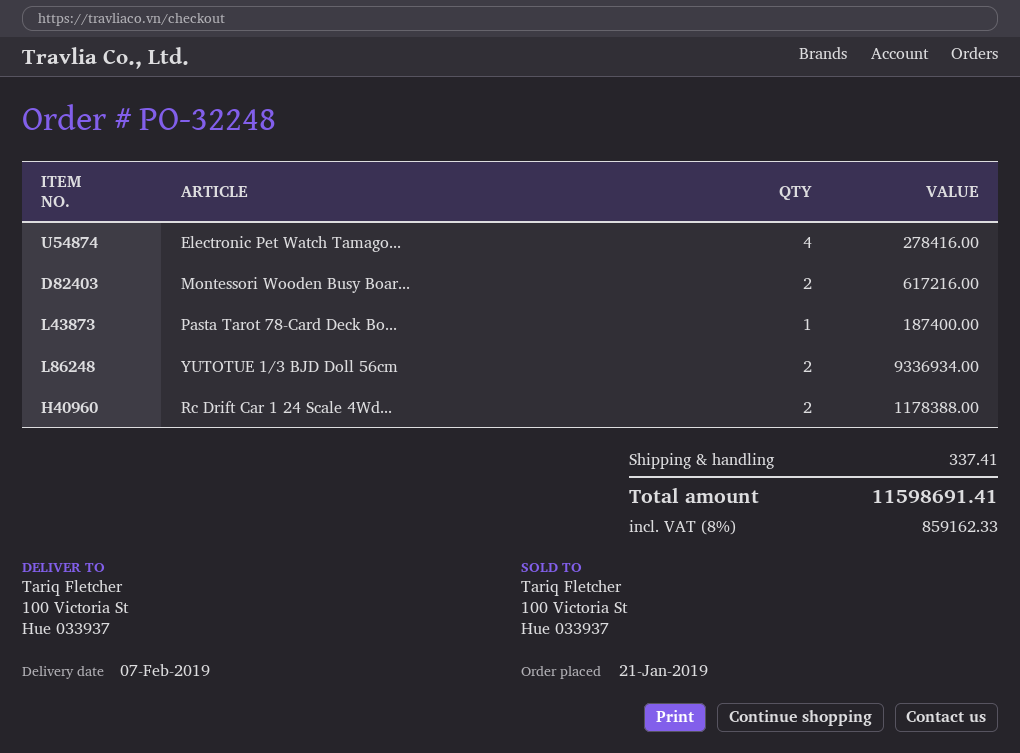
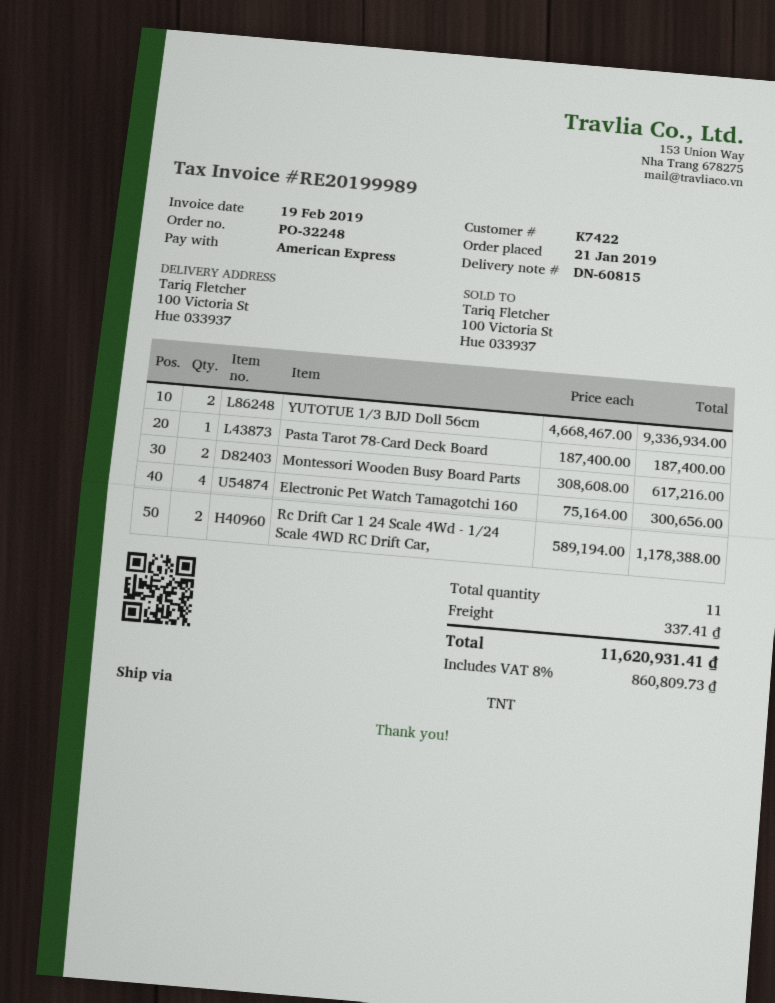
Electronic Pet Watch Tamago...: 4 for 278416.00 -> 4 for 300656.00
tax: 8% = 859162.33 -> 8% = 860809.73
total: 11598691.41 -> 11620931.41

